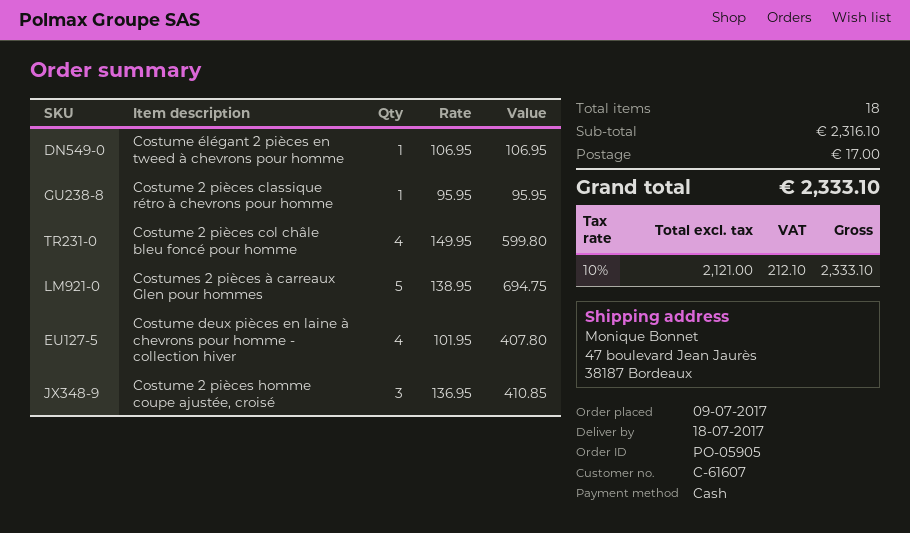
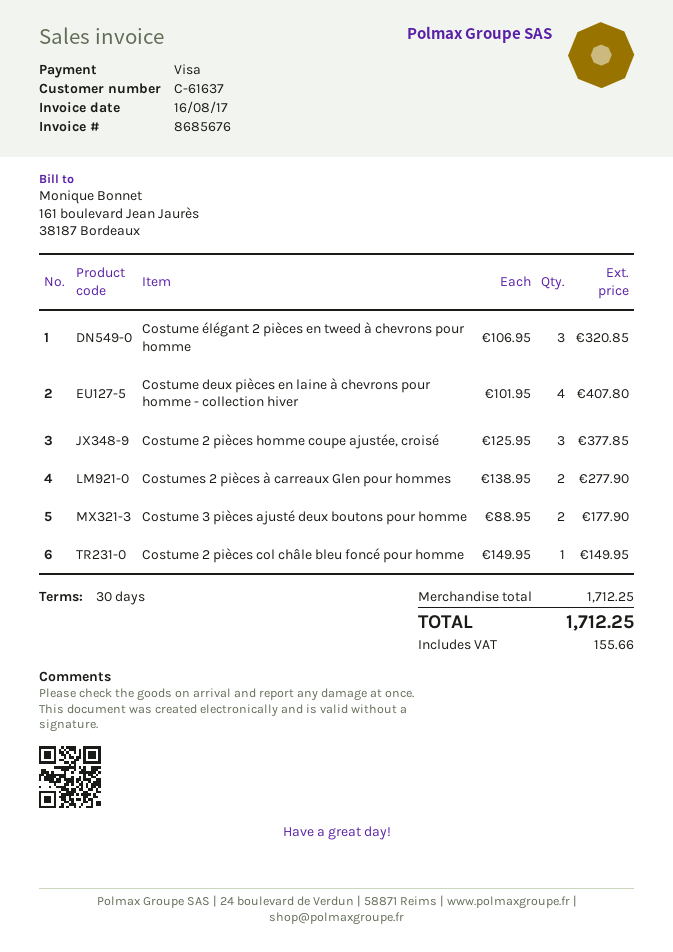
customer number: C-61607 -> C-61637
payment method: cash -> Visa
Costume élégant 2 pièces en tweed à chevrons pour homme: 1 x 106.95 = 106.95 -> 3 x 106.95 = 320.85
Costume 2 pièces classique rétro à chevrons pour homme: 1 x 95.95 = 95.95 -> none
Costume 2 pièces col châle bleu foncé pour homme: 4 x 149.95 = 599.80 -> 1 x 149.95 = 149.95
Costumes 2 pièces à carreaux Glen pour hommes: 5 x 138.95 = 694.75 -> 2 x 138.95 = 277.90
Costume 2 pièces homme coupe ajustée, croisé: 3 x 136.95 = 410.85 -> 3 x 125.95 = 377.85
Costume 3 pièces ajusté deux boutons pour homme: none -> 2 x 88.95 = 177.90
subtotal: 2316.10 -> 1712.25
shipping: 17.00 -> none
tax: 212.10 -> 155.66
total: 2333.10 -> 1712.25

